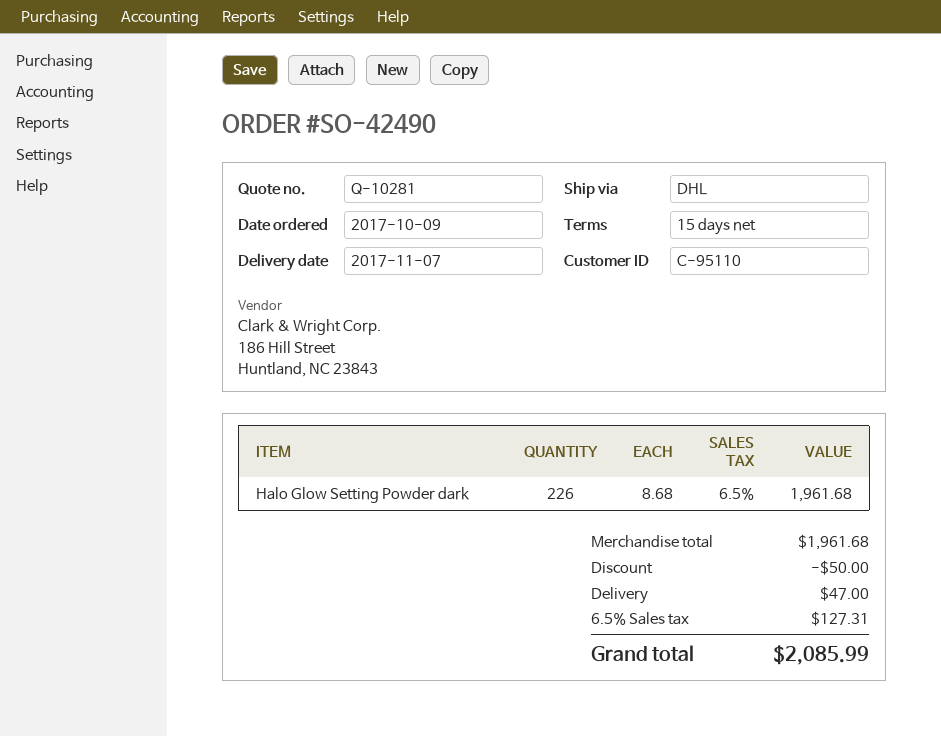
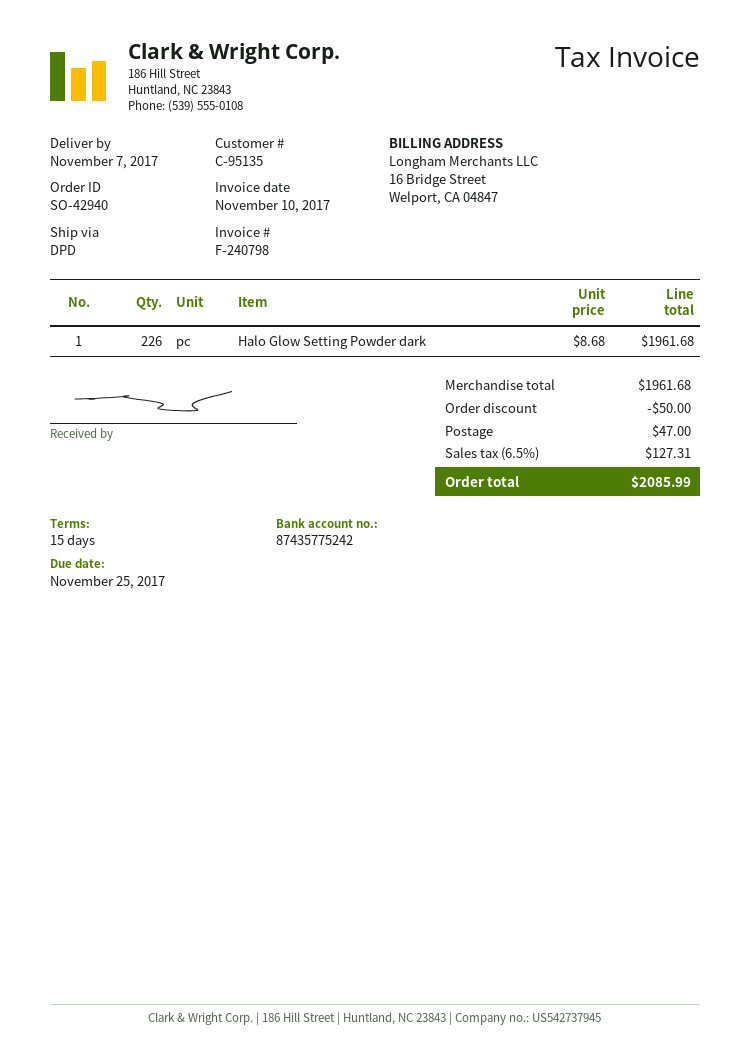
order number: SO-42490 -> SO-42940
customer number: C-95110 -> C-95135
shipping method: DHL -> DPD

